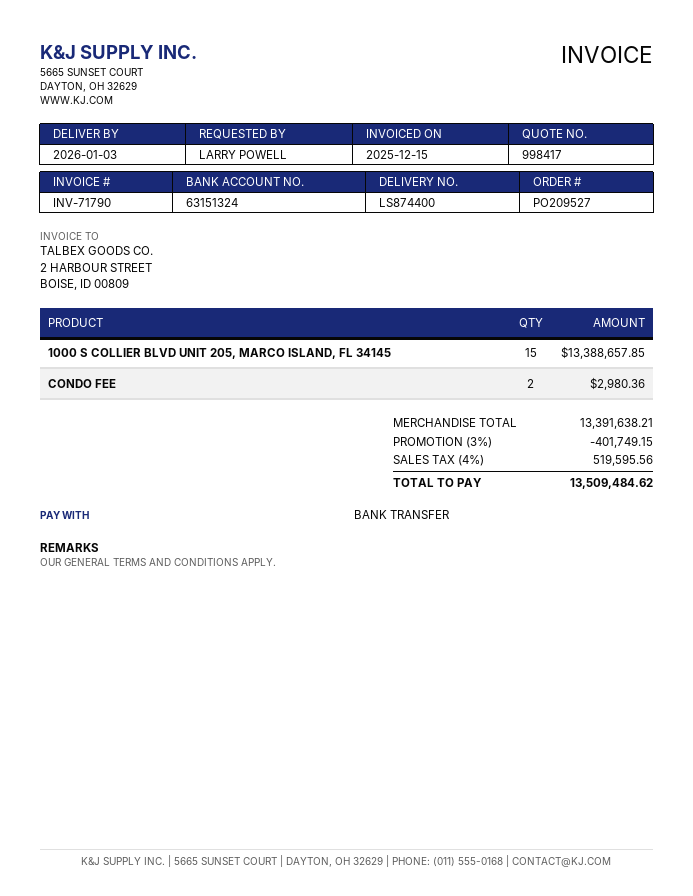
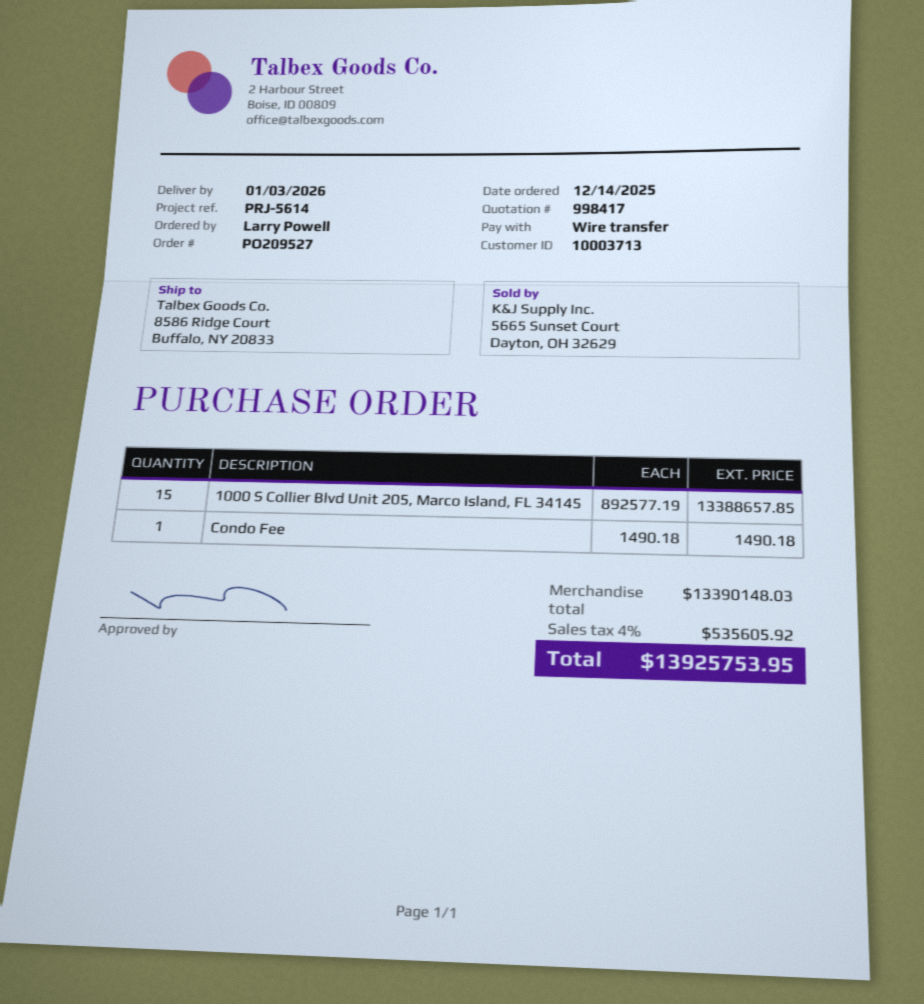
CONDO FEE: 2 for 2980.36 -> 1 for 1490.18
subtotal: 13391638.21 -> 13390148.03
discount: 3% = 401749.15 -> none
tax: 4% = 519595.56 -> 4% = 535605.92
total: 13509484.62 -> 13925753.95

